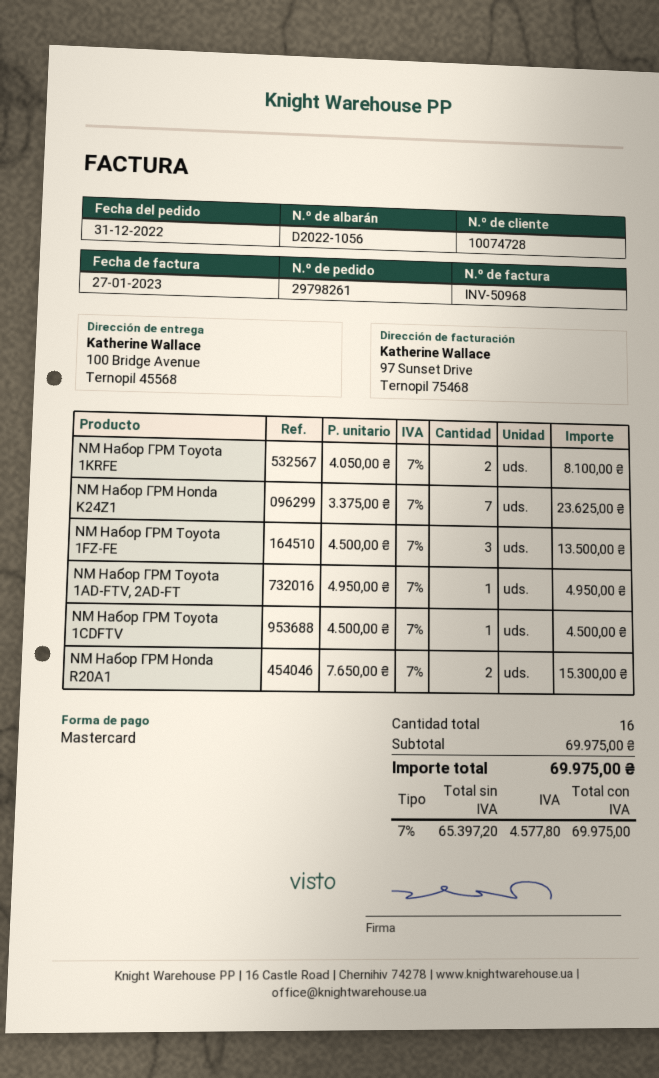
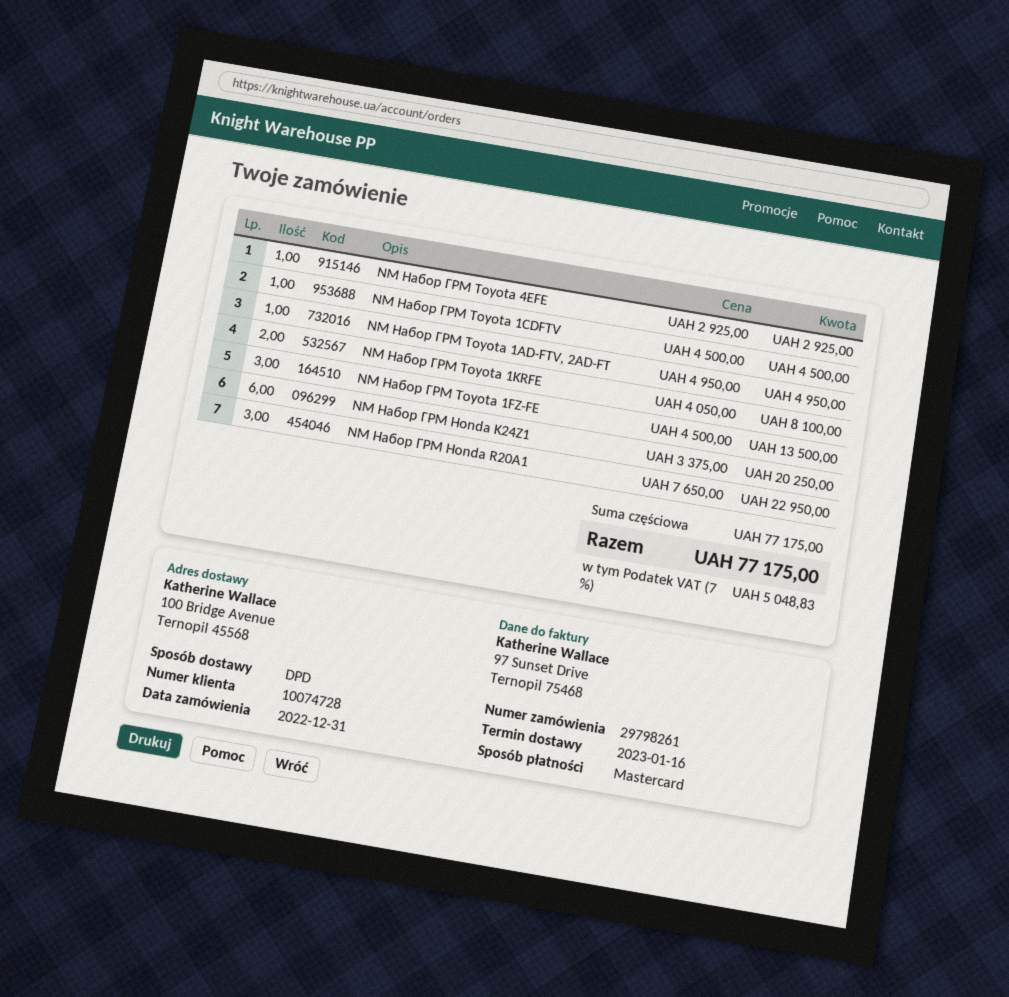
NM Набор ГРМ Honda K24Z1: 7 x 3375.00 = 23625.00 -> 6 x 3375.00 = 20250.00
NM Набор ГРМ Honda R20A1: 2 x 7650.00 = 15300.00 -> 3 x 7650.00 = 22950.00
NM Набор ГРМ Toyota 4EFE: none -> 1 x 2925.00 = 2925.00
subtotal: 69975.00 -> 77175.00
tax: 7% = 4577.80 -> 7% = 5048.83
total: 69975.00 -> 77175.00

